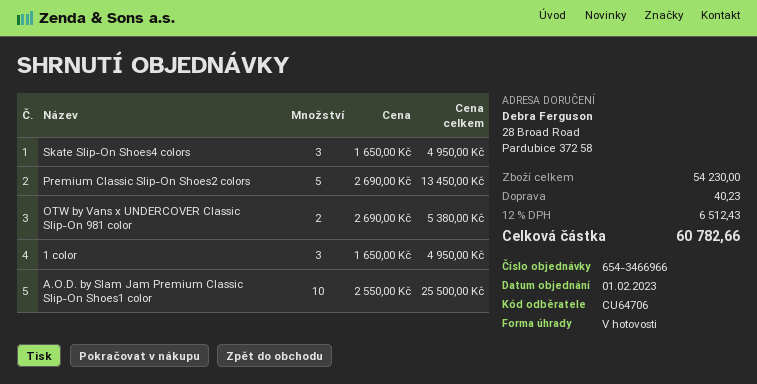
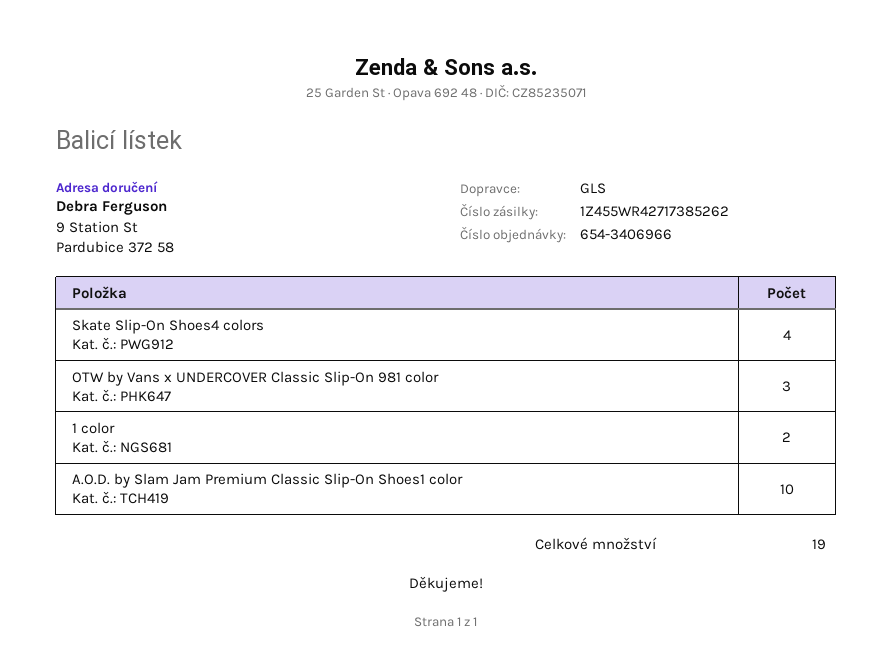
order number: 654-3466966 -> 654-3406966
ship to: 28 Broad Road, Pardubice 372 58 -> 9 Station St, Pardubice 372 58
Skate Slip-On Shoes4 colors: 3 -> 4
Premium Classic Slip-On Shoes2 colors: 5 -> none
OTW by Vans x UNDERCOVER Classic Slip-On 981 color: 2 -> 3
1 color: 3 -> 2

